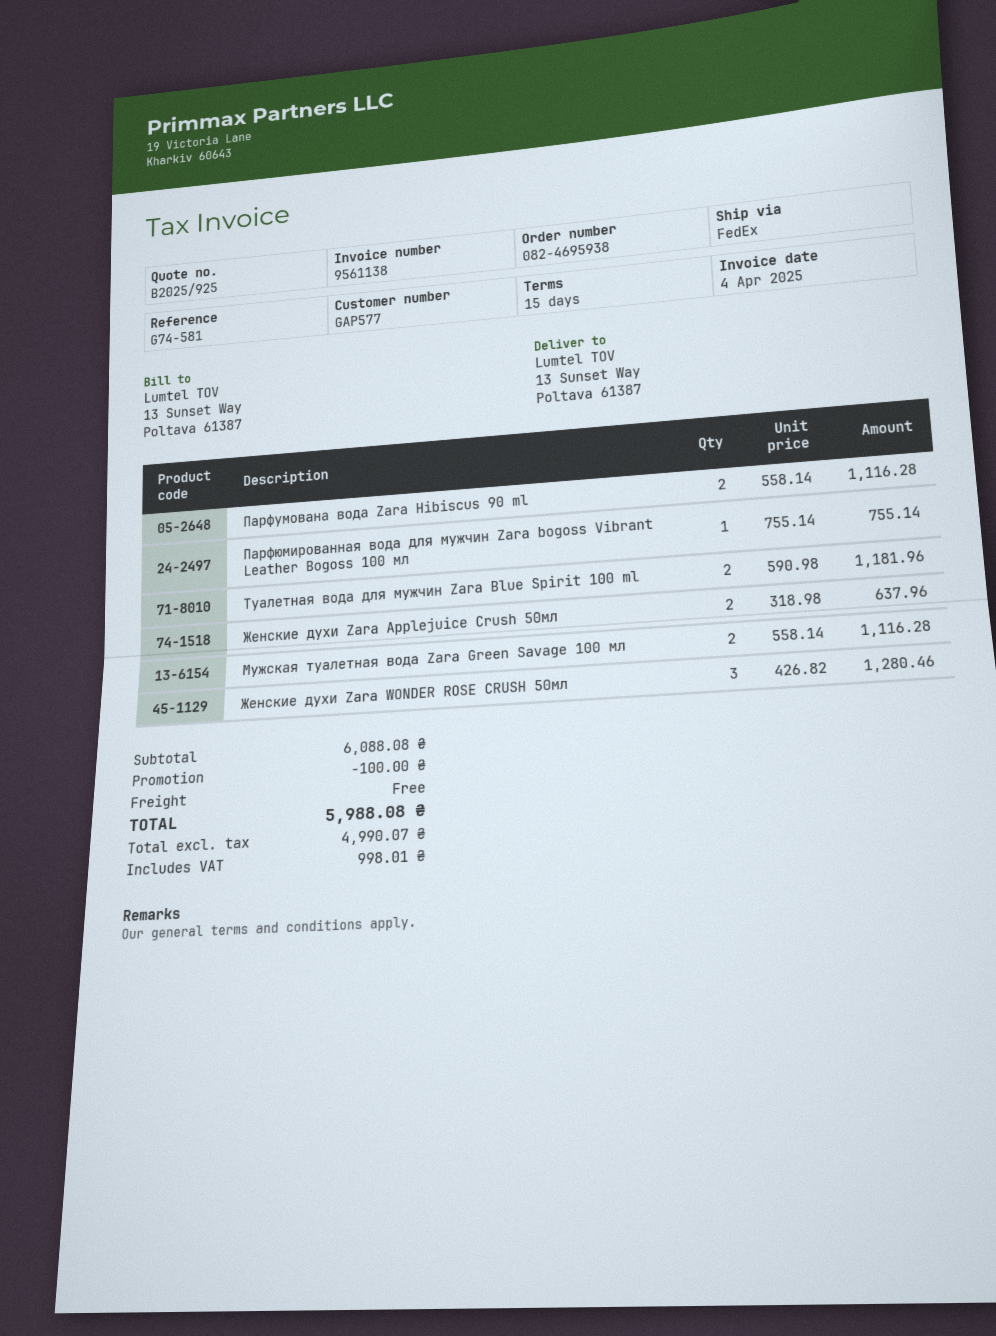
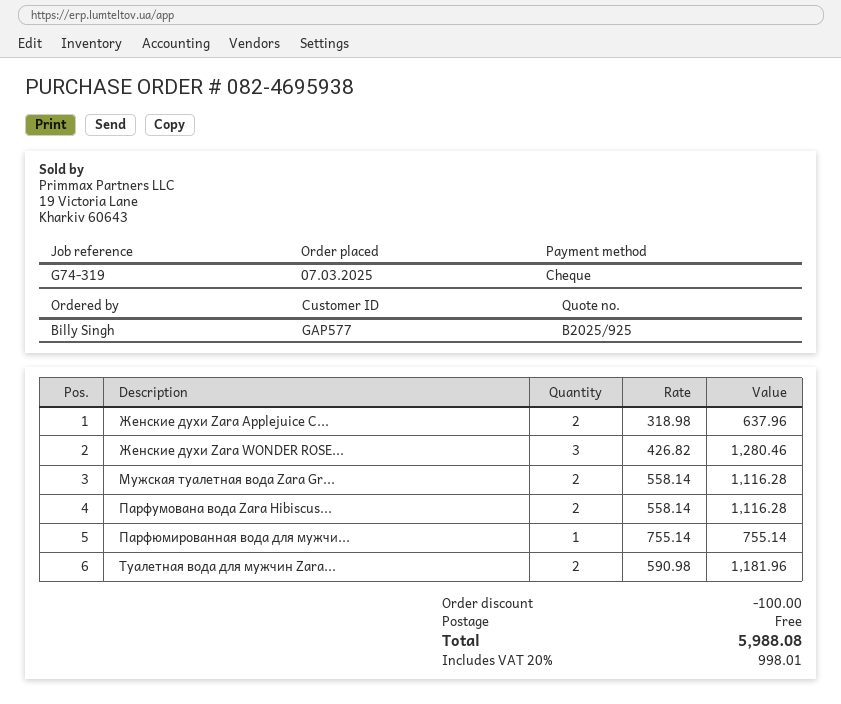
reference: G74-581 -> G74-319

